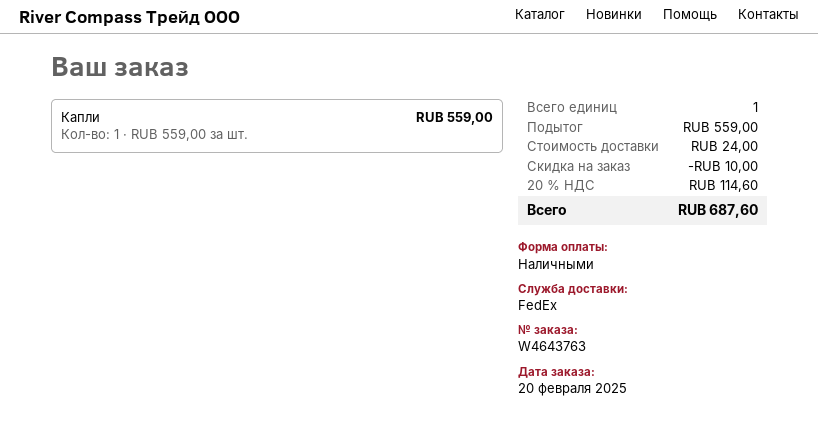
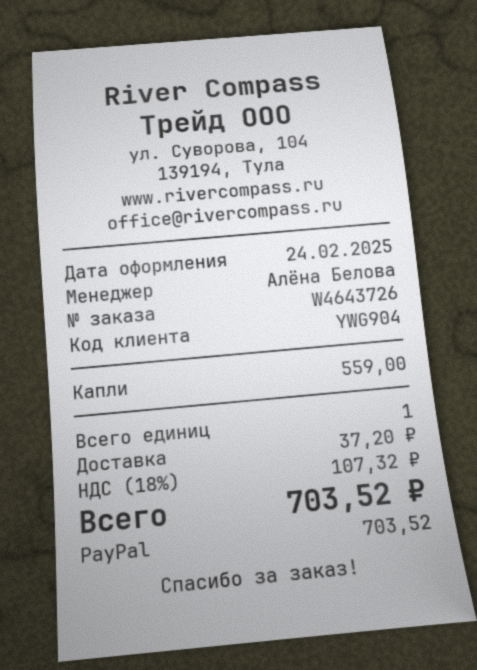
order number: W4643763 -> W4643726
order date: 2025-02-20 -> 2025-02-24
payment method: cash -> PayPal
discount: 10.00 -> none
shipping: 24.00 -> 37.20
tax: 20% = 114.60 -> 18% = 107.32
total: 687.60 -> 703.52

